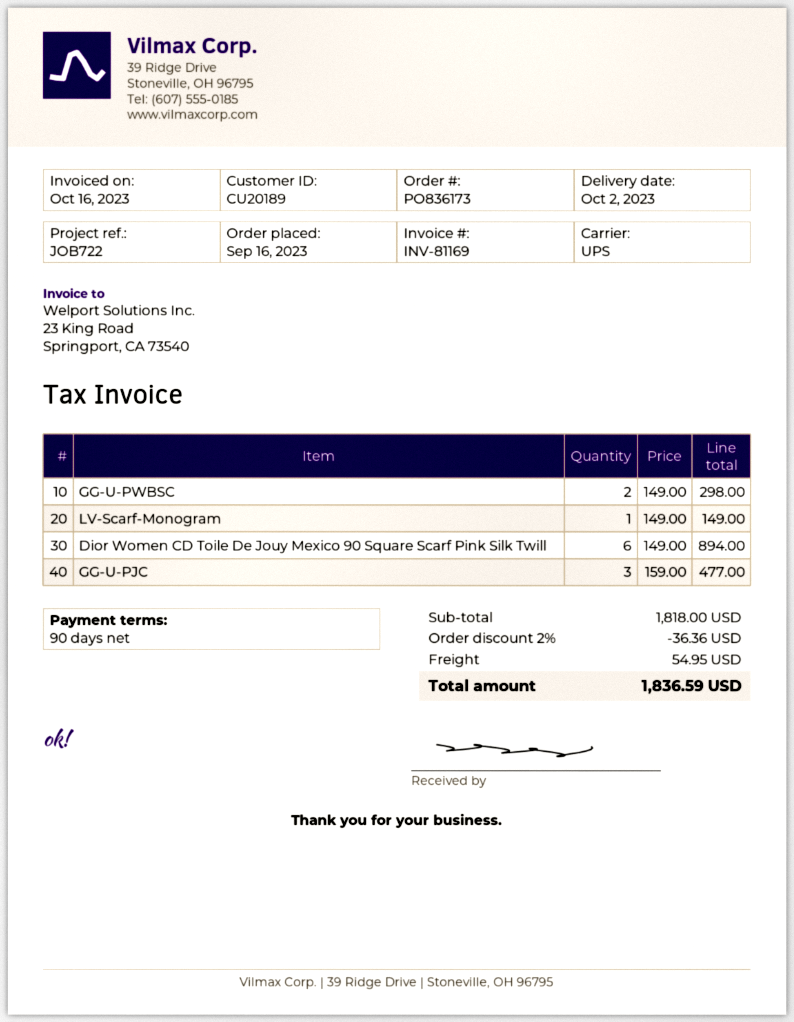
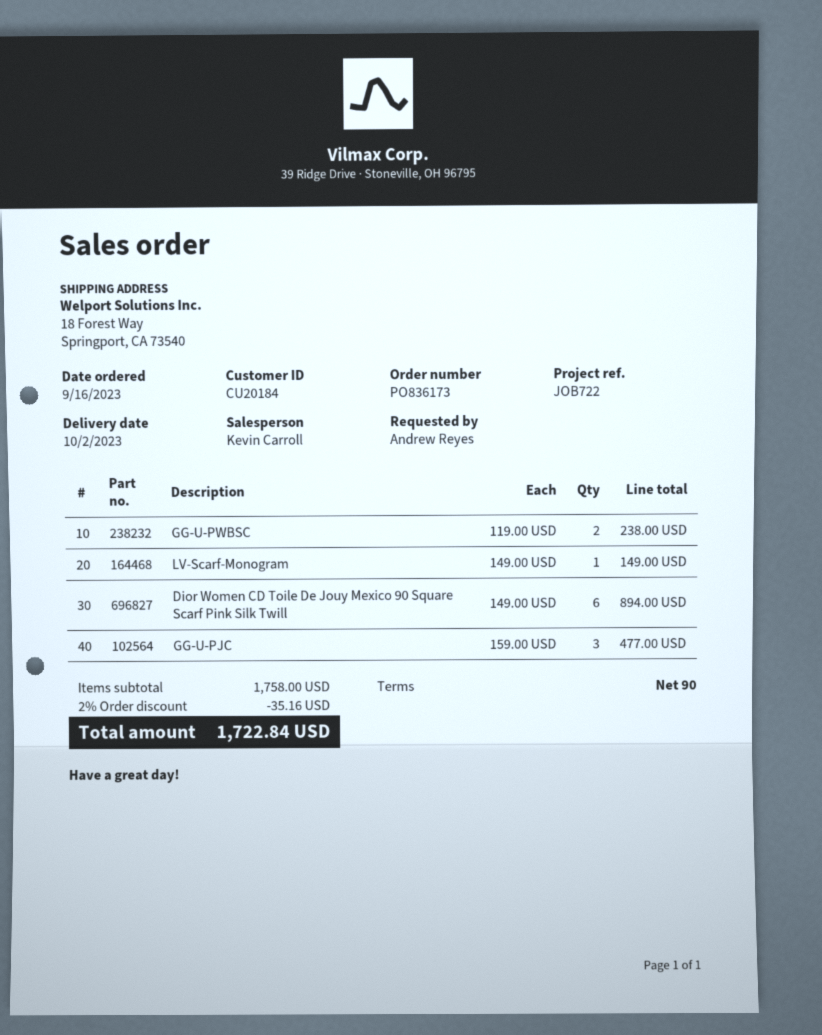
customer number: CU20189 -> CU20184
GG-U-PWBSC: 2 x 149.00 = 298.00 -> 2 x 119.00 = 238.00
subtotal: 1818.00 -> 1758.00
discount: 2% = 36.36 -> 2% = 35.16
shipping: 54.95 -> none
total: 1836.59 -> 1722.84

